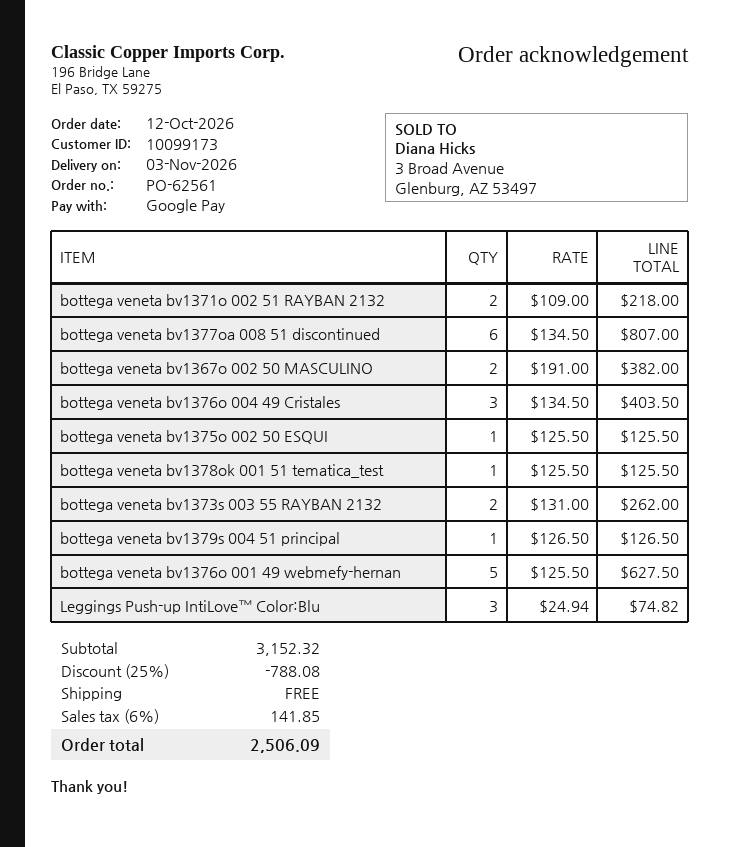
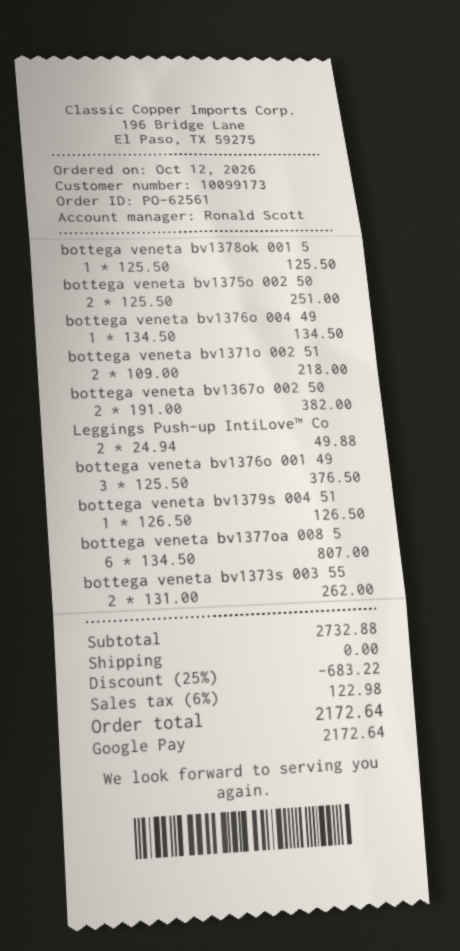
bottega veneta bv1376o 004 49 Cristales: 3 x 134.50 = 403.50 -> 1 x 134.50 = 134.50
bottega veneta bv1375o 002 50 ESQUI: 1 x 125.50 = 125.50 -> 2 x 125.50 = 251.00
bottega veneta bv1376o 001 49 webmefy-hernan: 5 x 125.50 = 627.50 -> 3 x 125.50 = 376.50
Leggings Push-up IntiLove™ Color:Blu: 3 x 24.94 = 74.82 -> 2 x 24.94 = 49.88
subtotal: 3152.32 -> 2732.88
discount: 25% = 788.08 -> 25% = 683.22
tax: 6% = 141.85 -> 6% = 122.98
total: 2506.09 -> 2172.64

